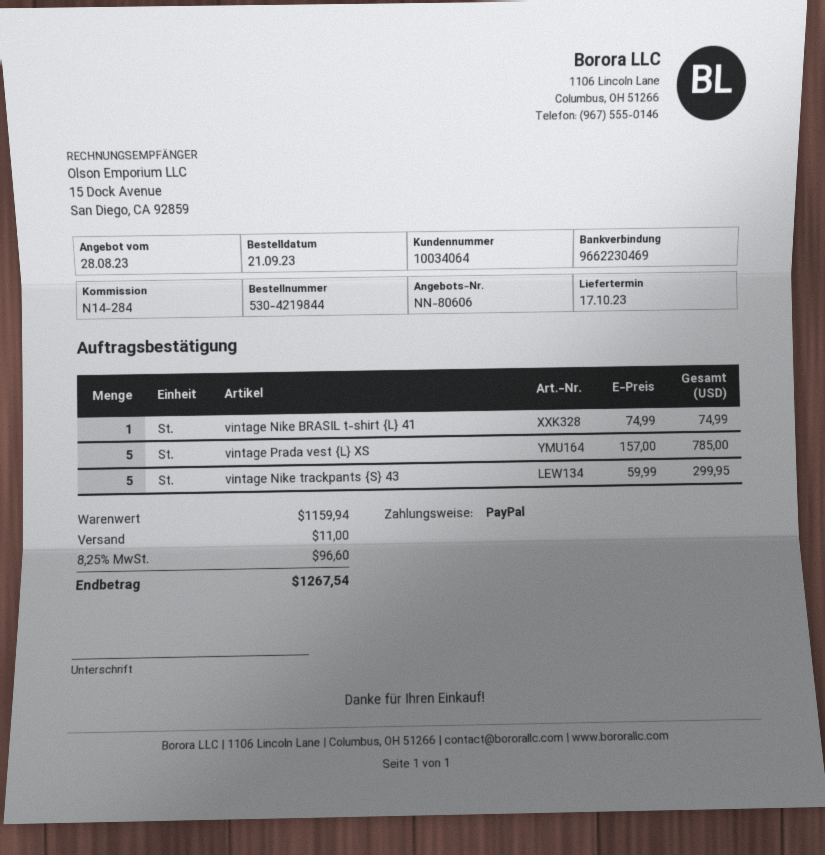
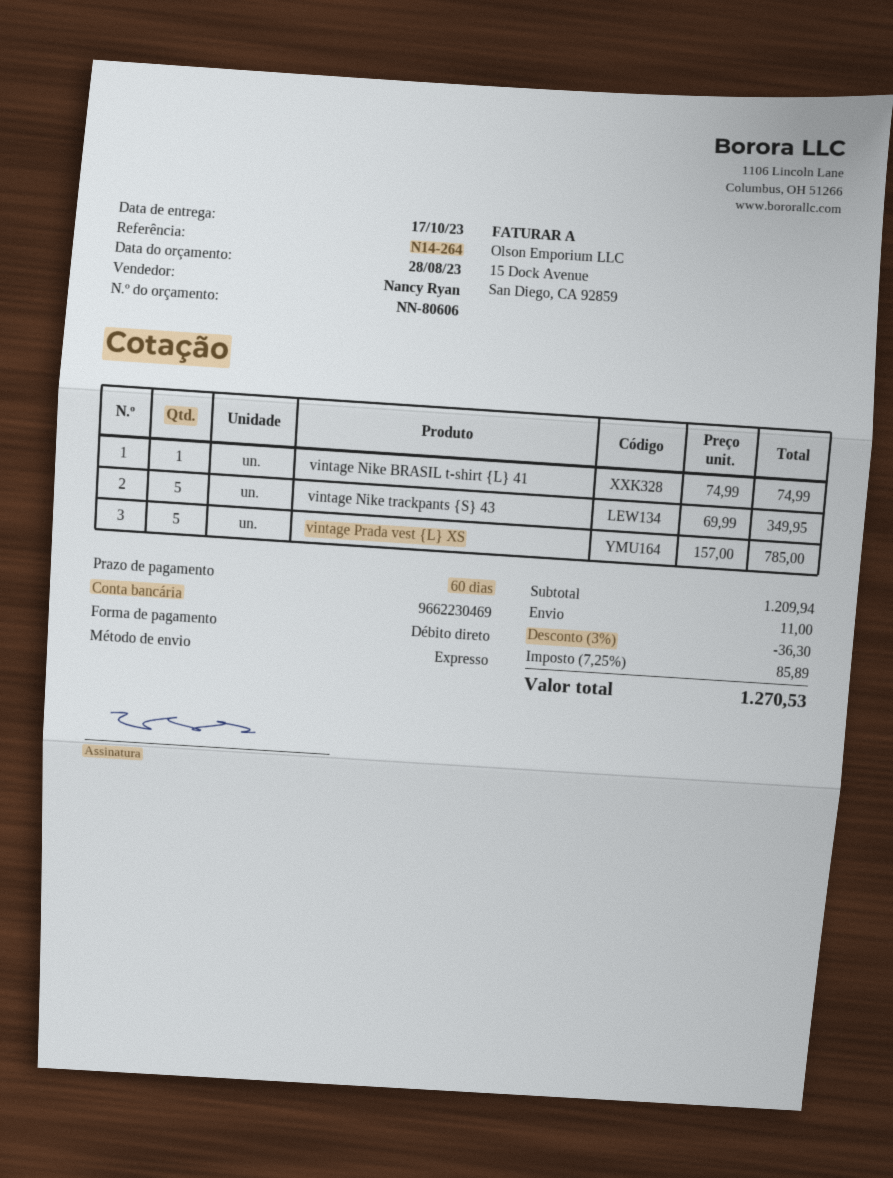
reference: N14-284 -> N14-264
payment method: PayPal -> direct debit
vintage Nike trackpants {S} 43: 5 x 59.99 = 299.95 -> 5 x 69.99 = 349.95
subtotal: 1159.94 -> 1209.94
discount: none -> 3% = 36.30
tax: 8.25% = 96.60 -> 7.25% = 85.89
total: 1267.54 -> 1270.53

